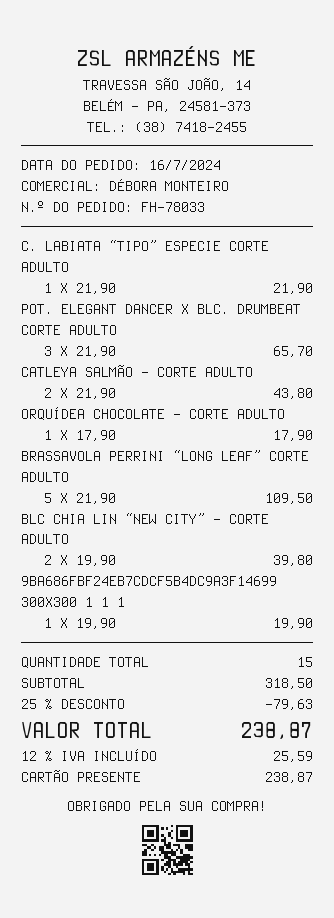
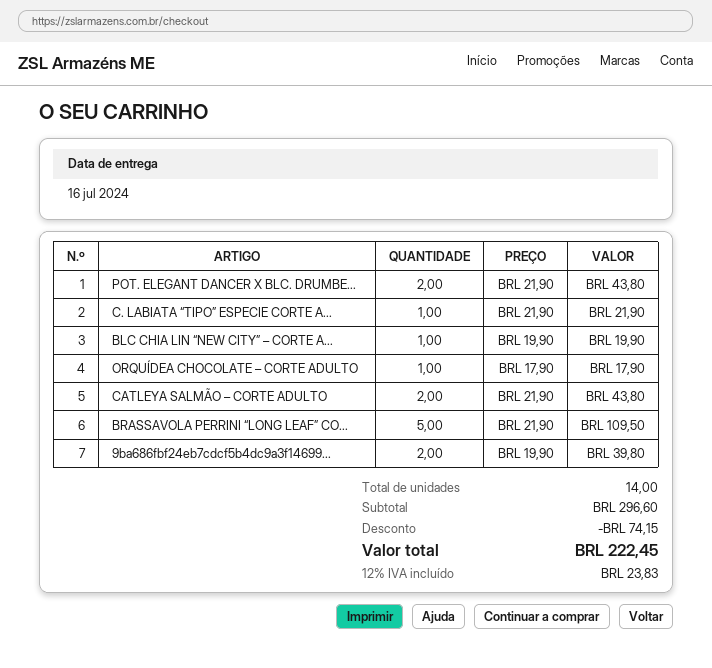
POT. ELEGANT DANCER X BLC. DRUMBEAT CORTE ADULTO: 3 x 21.90 = 65.70 -> 2 x 21.90 = 43.80
BLC CHIA LIN “NEW CITY” – CORTE ADULTO: 2 x 19.90 = 39.80 -> 1 x 19.90 = 19.90
9BA686FBF24EB7CDCF5B4DC9A3F14699 300X300 1 1 1: 1 x 19.90 = 19.90 -> 2 x 19.90 = 39.80
total quantity: 15 -> 14
subtotal: 318.50 -> 296.60
discount: 79.63 -> 74.15
tax: 12% = 25.59 -> 12% = 23.83
total: 238.87 -> 222.45

